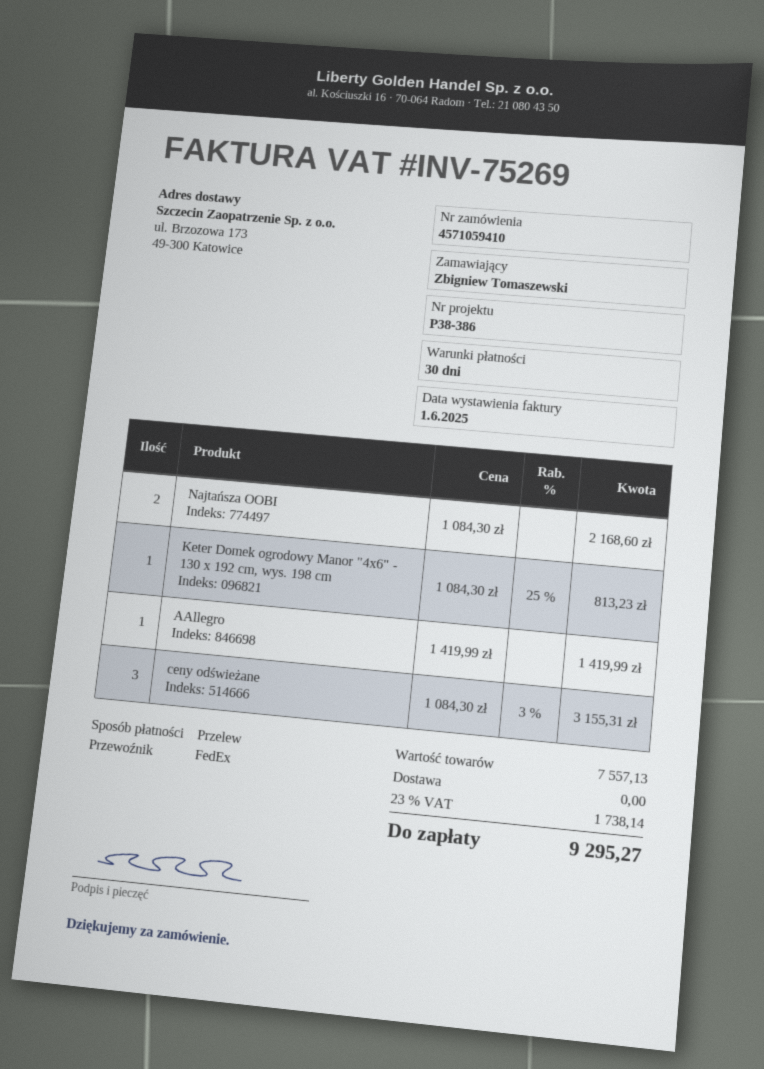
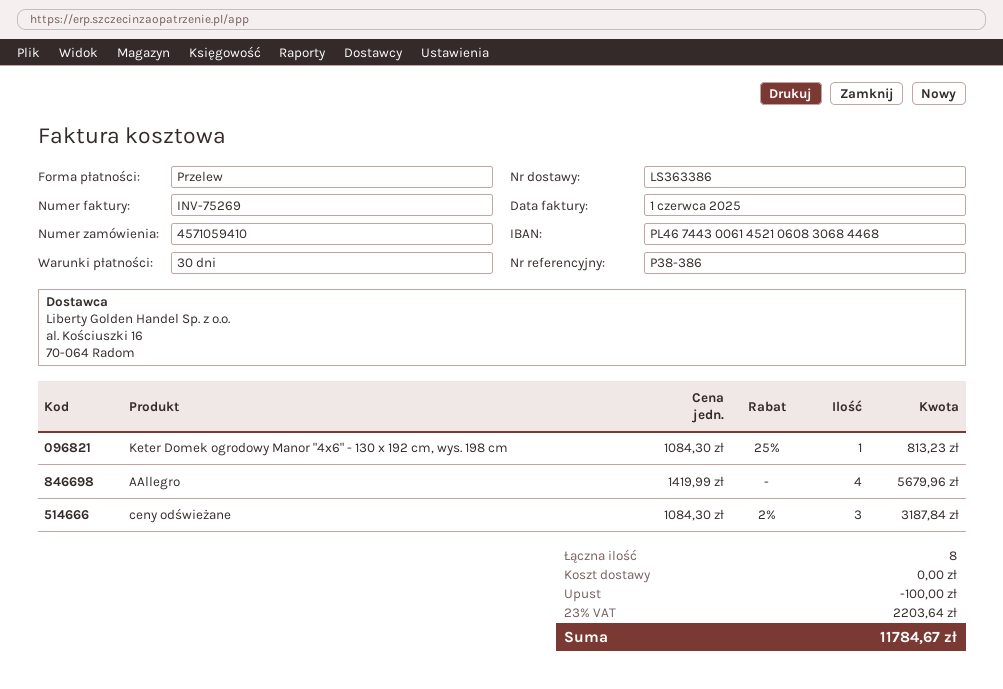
Najtańsza OOBI: 2 x 1084.30 = 2168.60 -> none
AAllegro: 1 x 1419.99 = 1419.99 -> 4 x 1419.99 = 5679.96
ceny odświeżane: 3 x 1084.30 - 3% = 3155.31 -> 3 x 1084.30 - 2% = 3187.84
discount: none -> 100.00
tax: 23% = 1738.14 -> 23% = 2203.64
total: 9295.27 -> 11784.67

